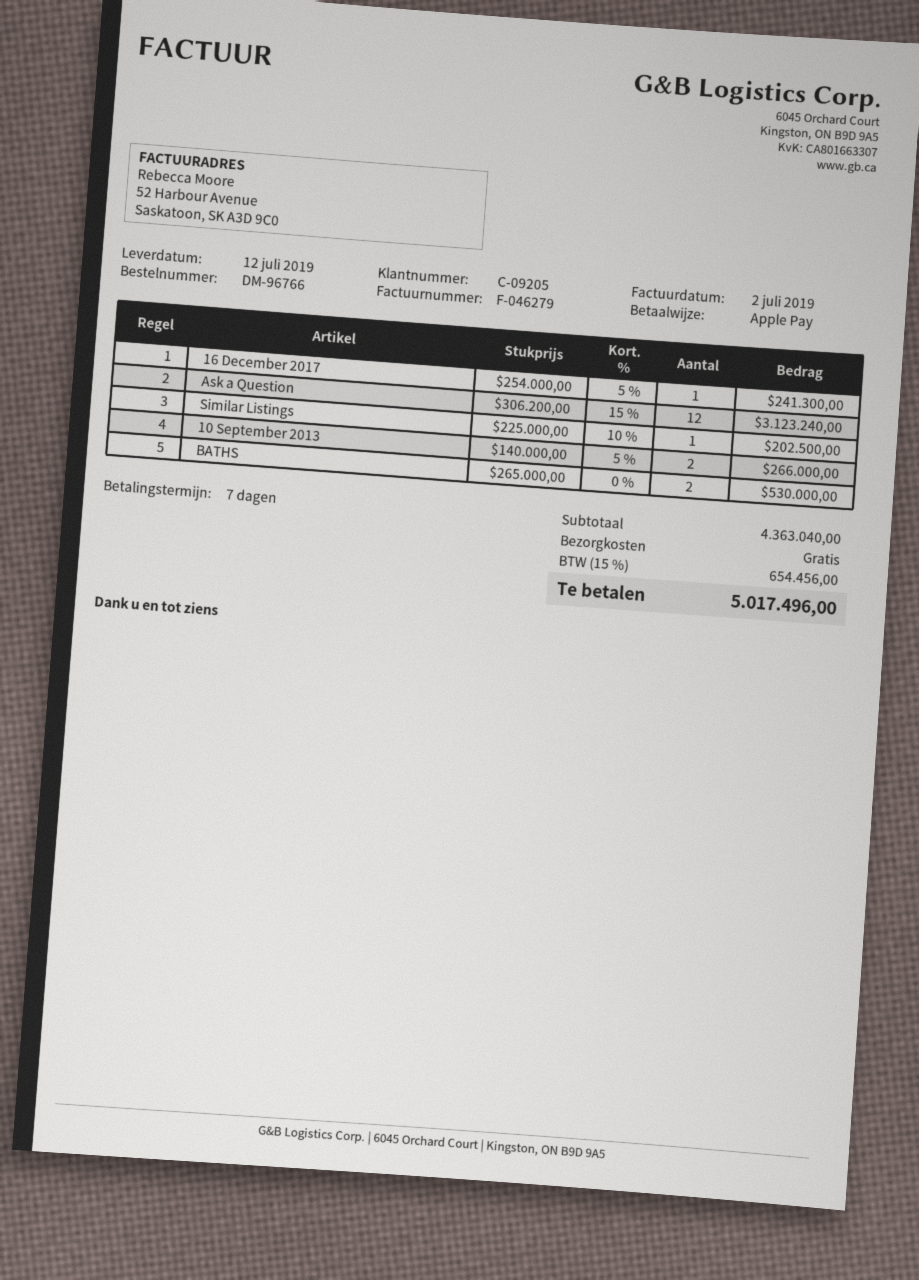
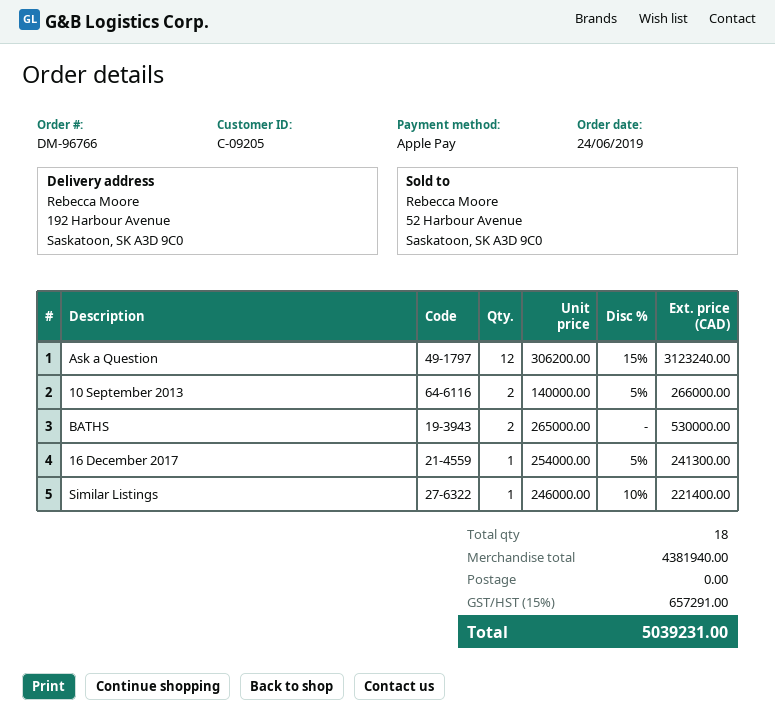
Similar Listings: 1 x 225000.00 - 10% = 202500.00 -> 1 x 246000.00 - 10% = 221400.00
subtotal: 4363040.00 -> 4381940.00
tax: 15% = 654456.00 -> 15% = 657291.00
total: 5017496.00 -> 5039231.00

